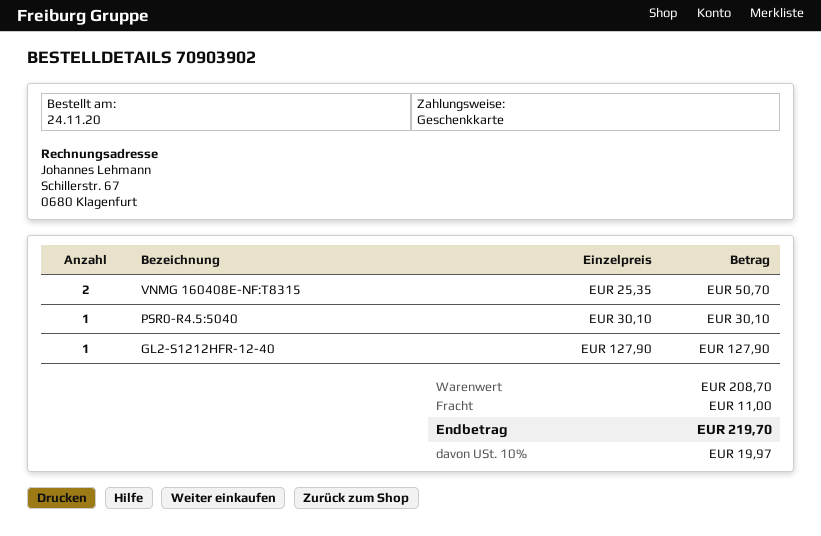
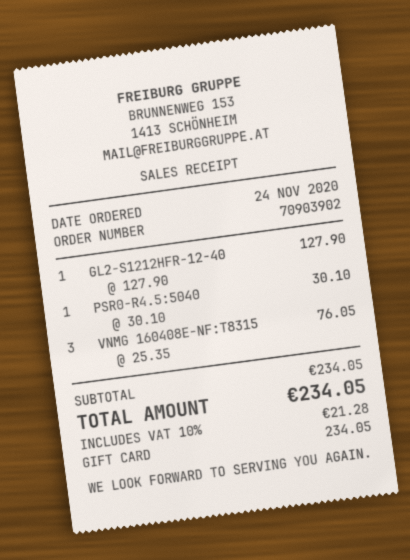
VNMG 160408E-NF:T8315: 2 x 25.35 = 50.70 -> 3 x 25.35 = 76.05
subtotal: 208.70 -> 234.05
shipping: 11.00 -> none
tax: 10% = 19.97 -> 10% = 21.28
total: 219.70 -> 234.05

